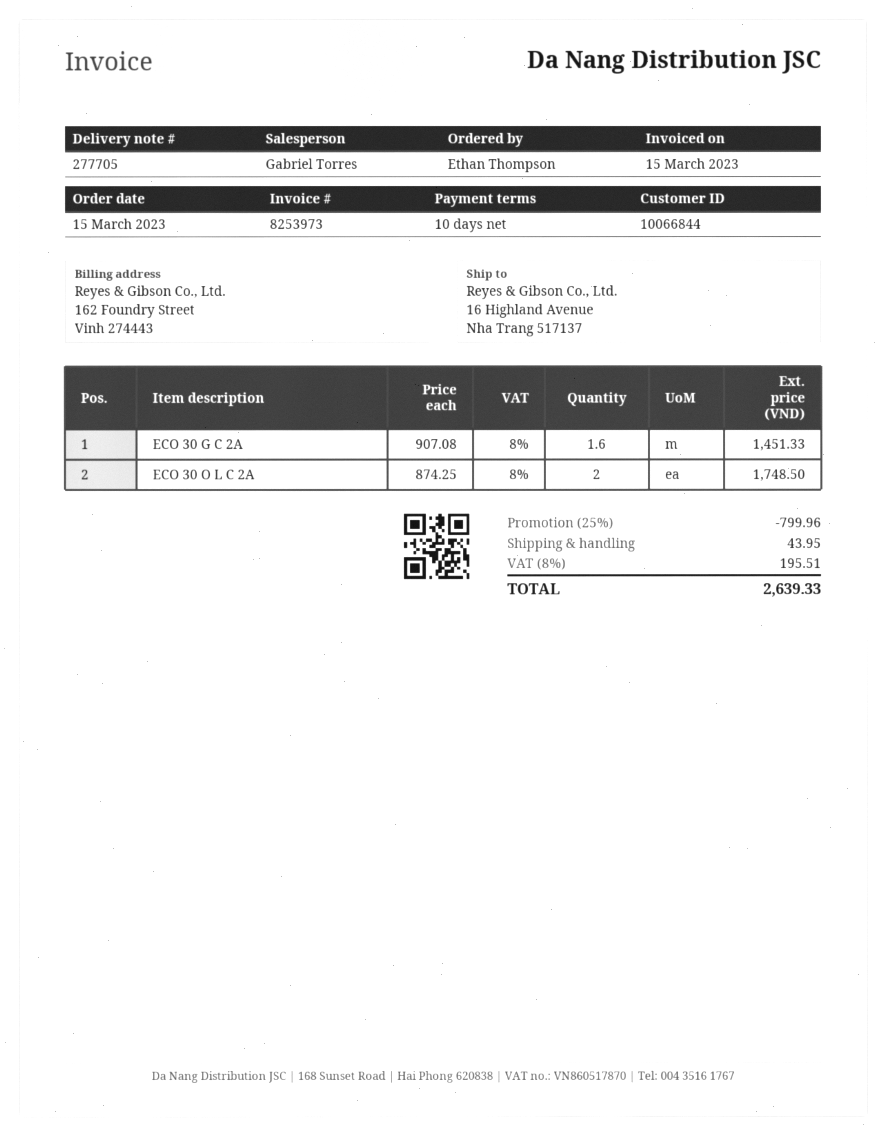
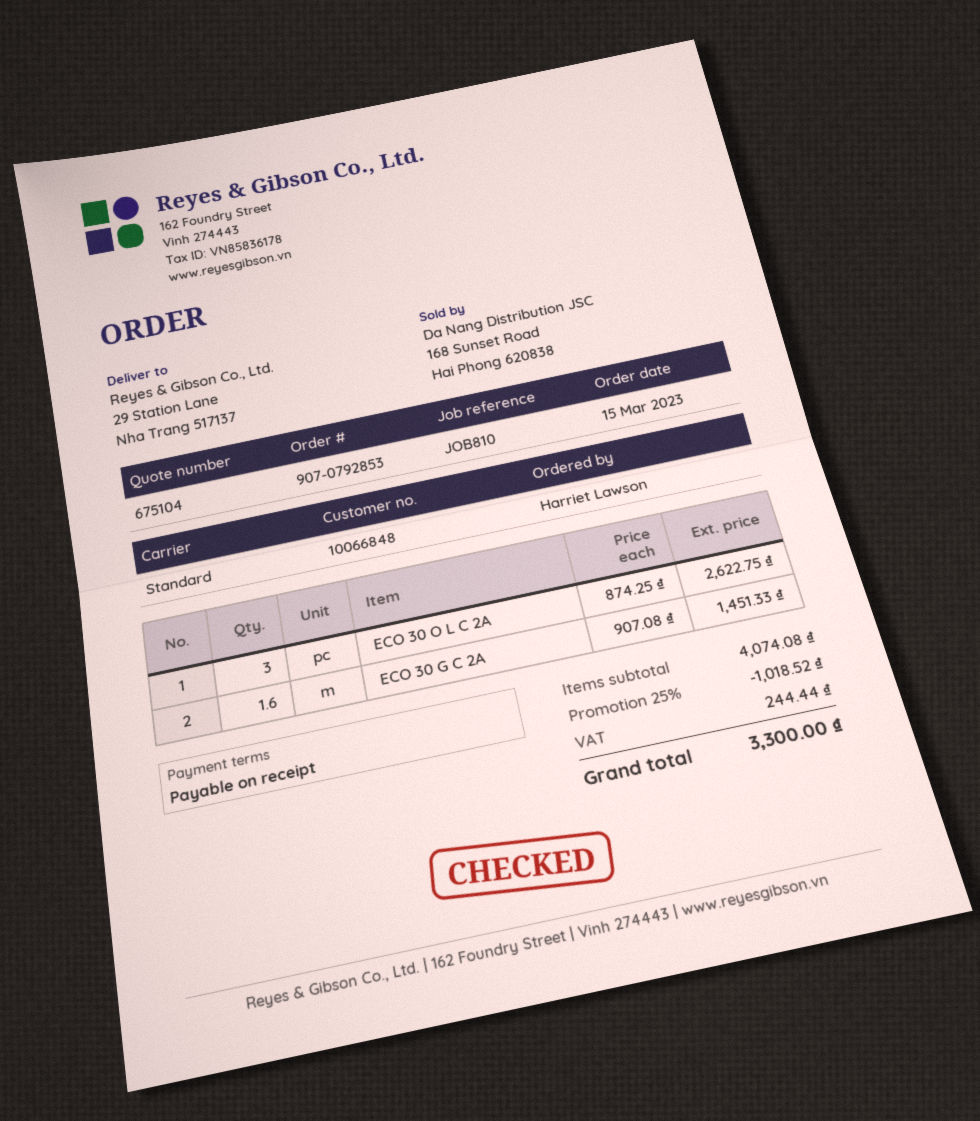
payment terms: 10 days -> on receipt
customer number: 10066844 -> 10066848
ordered by: Ethan Thompson -> Harriet Lawson
ship to: 16 Highland Avenue, Nha Trang 517137 -> 29 Station Lane, Nha Trang 517137
ECO 30 O L C 2A: 2 x 874.25 = 1748.50 -> 3 x 874.25 = 2622.75
discount: 25% = 799.96 -> 25% = 1018.52
shipping: 43.95 -> none
tax: 195.51 -> 244.44
total: 2639.33 -> 3300.00

